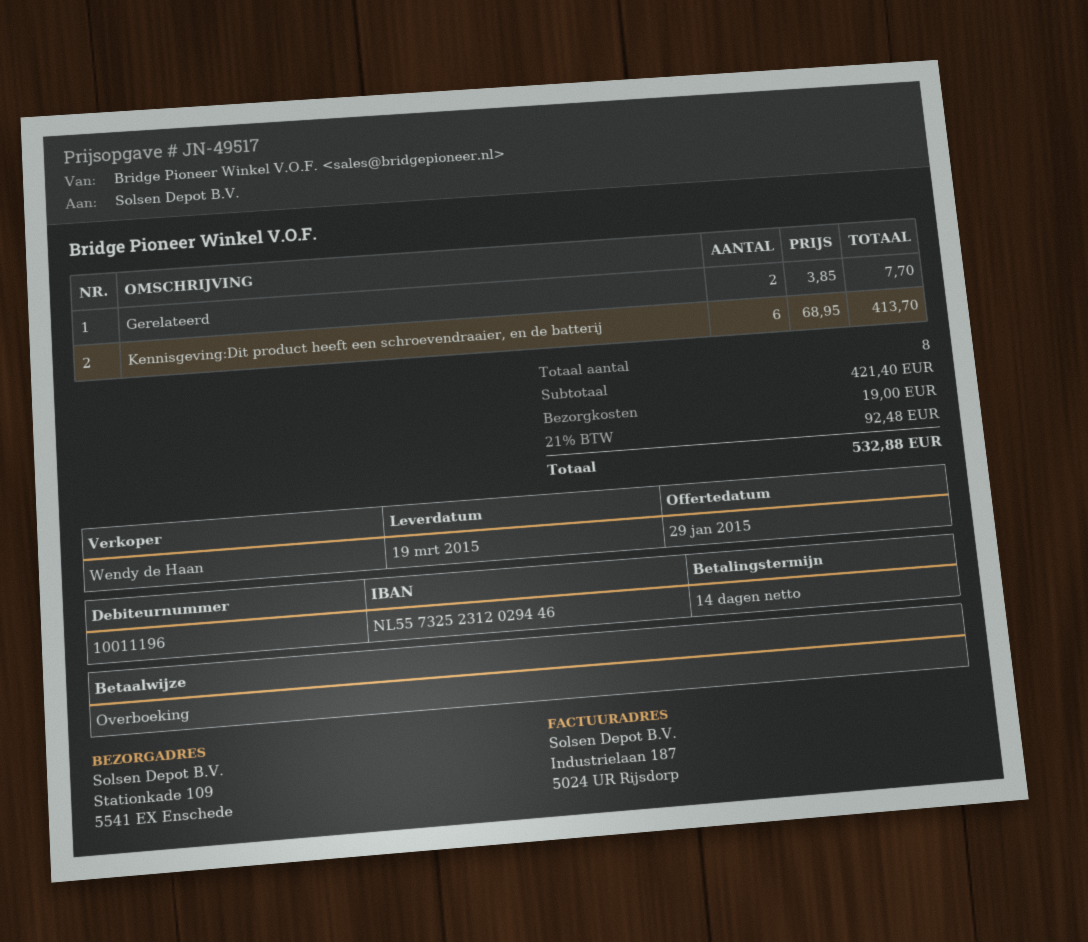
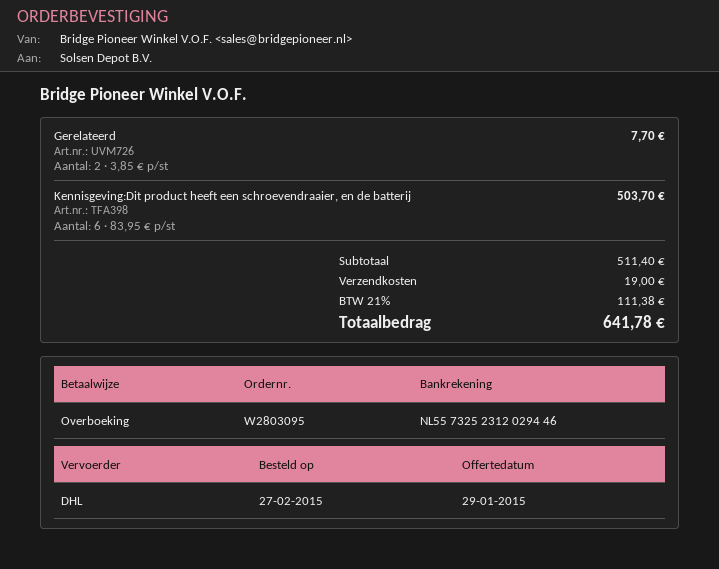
Kennisgeving:Dit product heeft een schroevendraaier, en de batterij: 6 x 68.95 = 413.70 -> 6 x 83.95 = 503.70
subtotal: 421.40 -> 511.40
tax: 21% = 92.48 -> 21% = 111.38
total: 532.88 -> 641.78

